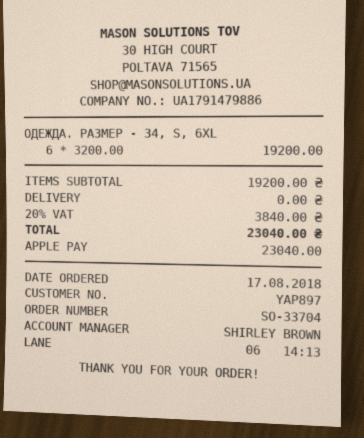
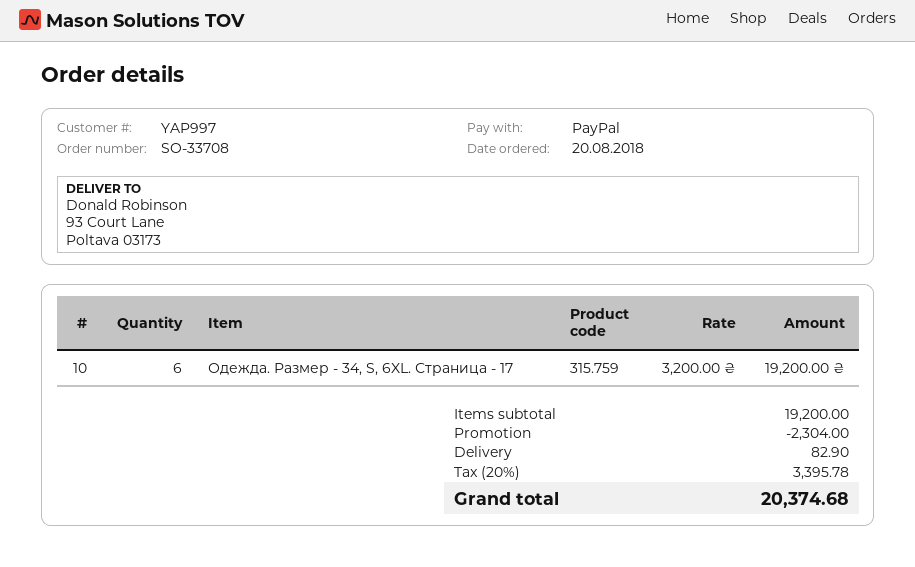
order number: SO-33704 -> SO-33708
order date: 2018-08-17 -> 2018-08-20
customer number: YAP897 -> YAP997
payment method: Apple Pay -> PayPal
discount: none -> 2304.00
shipping: 0.00 -> 82.90
tax: 20% = 3840.00 -> 20% = 3395.78
total: 23040.00 -> 20374.68

